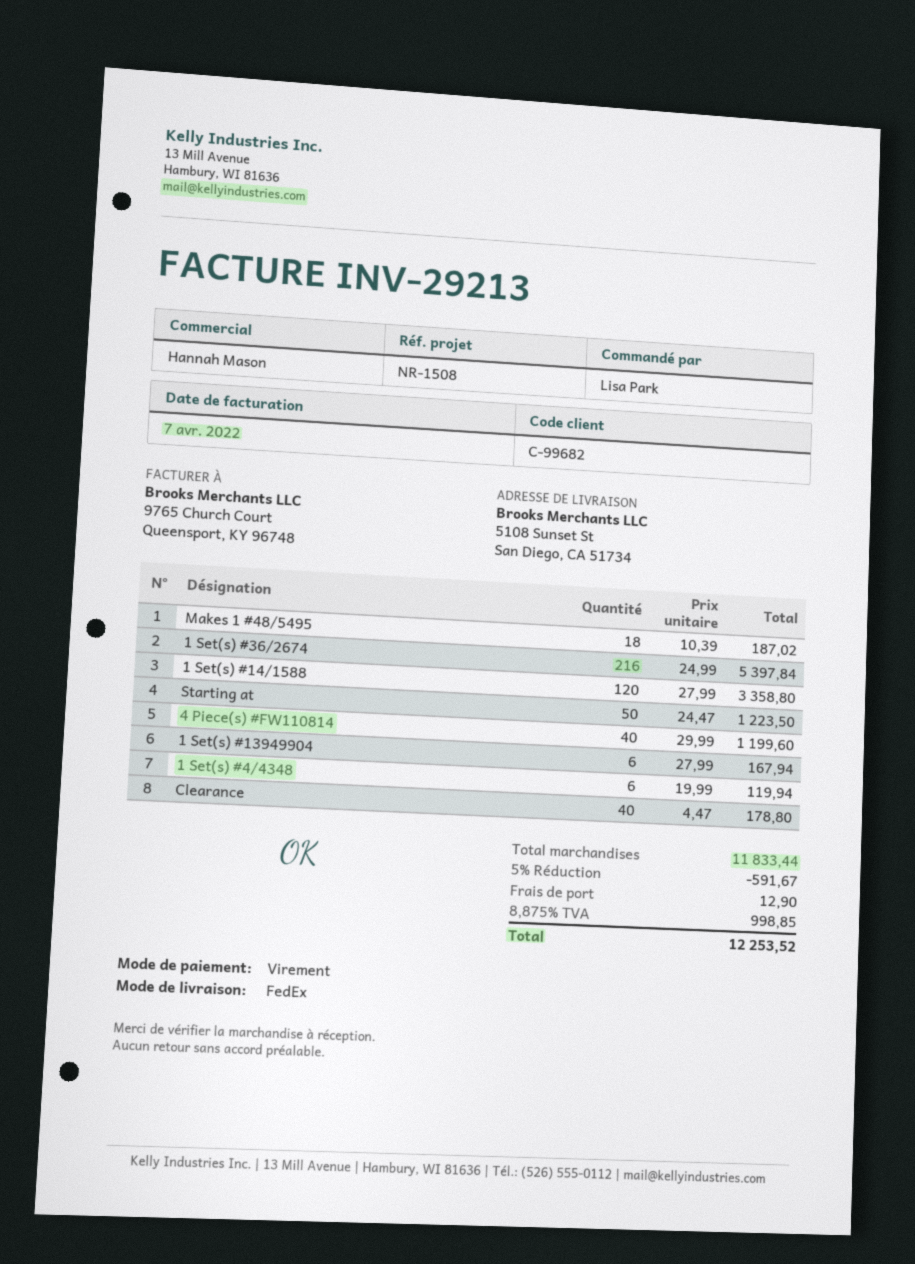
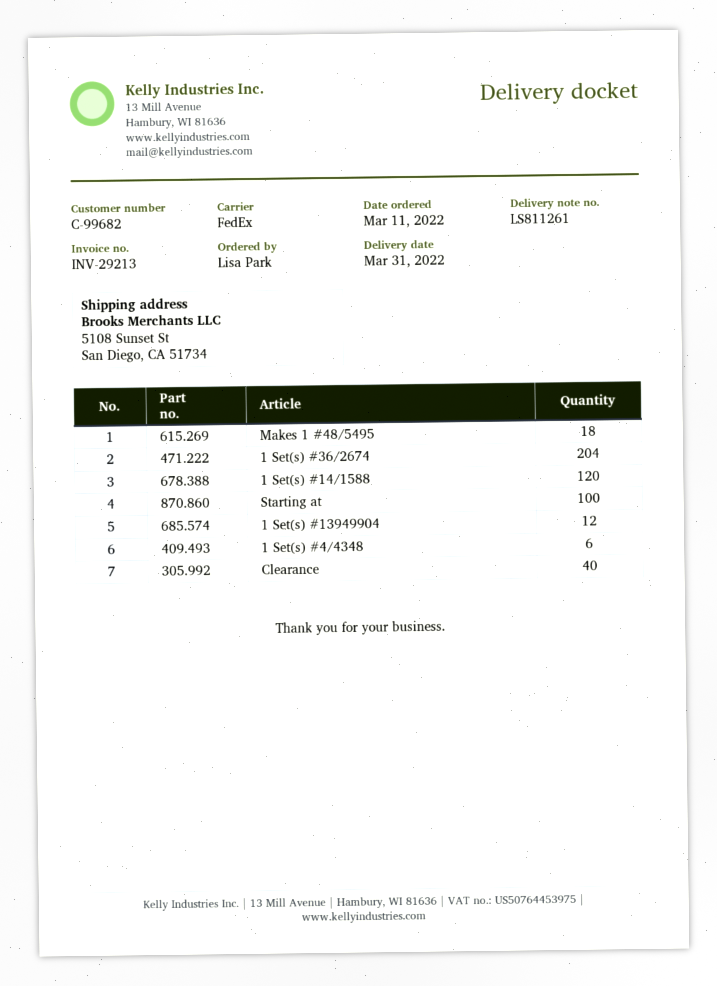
1 Set(s) #36/2674: 216 -> 204
Starting at: 50 -> 100
4 Piece(s) #FW110814: 40 -> none
1 Set(s) #13949904: 6 -> 12

